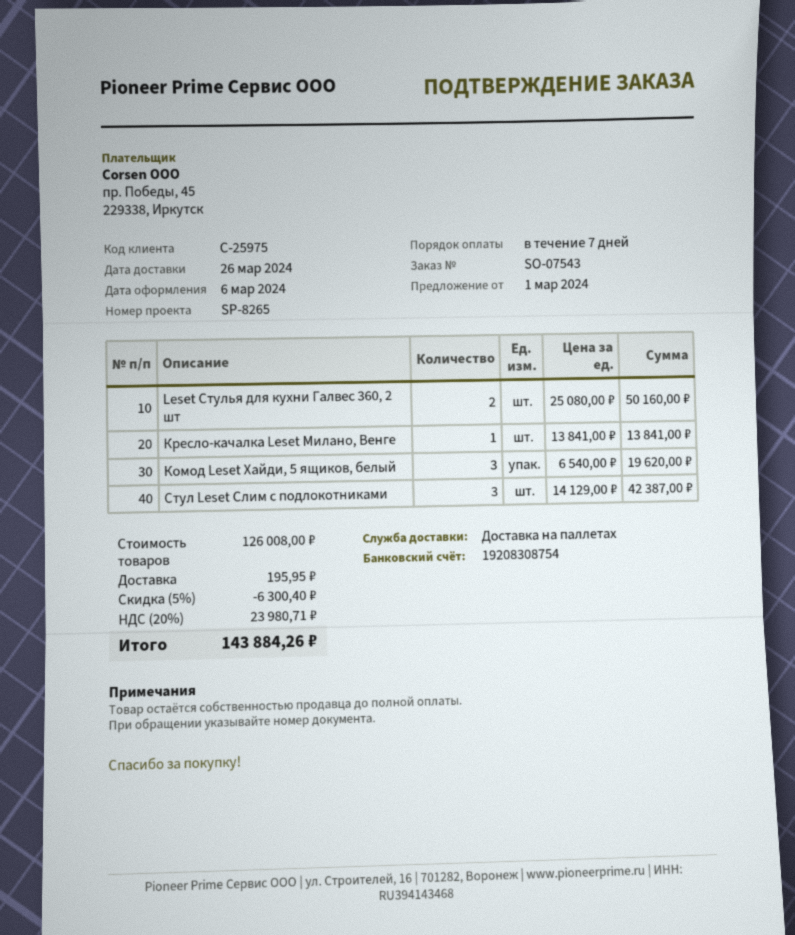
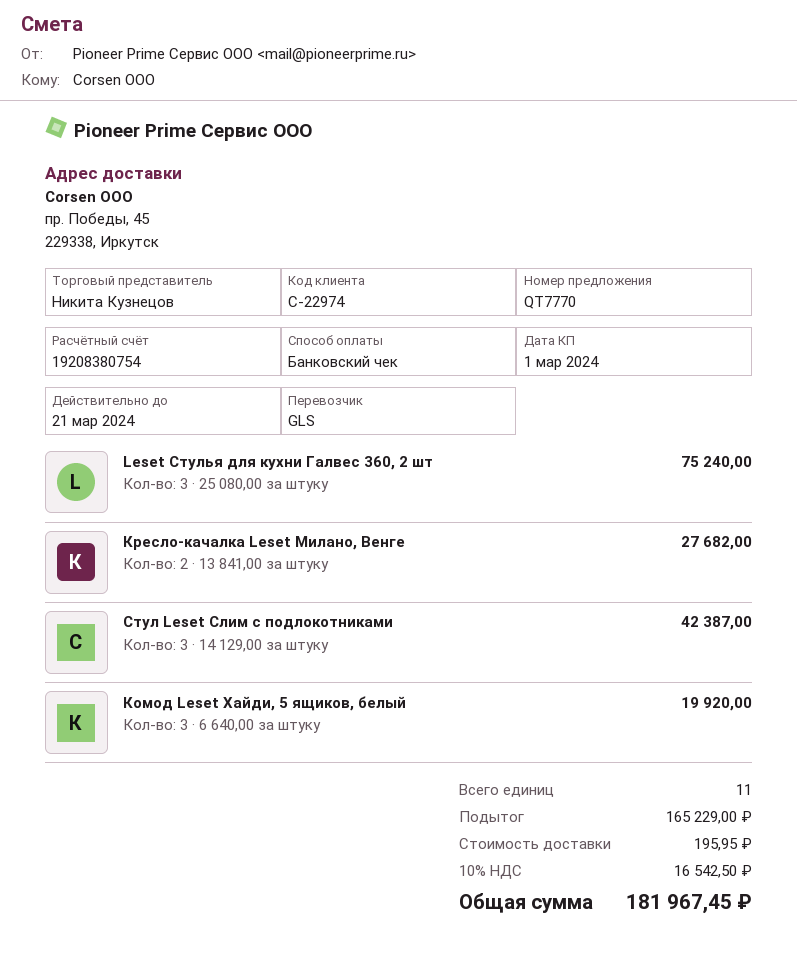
customer number: C-25975 -> C-22974
bank account: 19208308754 -> 19208380754
shipping method: pallet freight -> GLS
Leset Стулья для кухни Галвес 360, 2 шт: 2 x 25080.00 = 50160.00 -> 3 x 25080.00 = 75240.00
Кресло-качалка Leset Милано, Венге: 1 x 13841.00 = 13841.00 -> 2 x 13841.00 = 27682.00
Комод Leset Хайди, 5 ящиков, белый: 3 x 6540.00 = 19620.00 -> 3 x 6640.00 = 19920.00
subtotal: 126008.00 -> 165229.00
discount: 5% = 6300.40 -> none
tax: 20% = 23980.71 -> 10% = 16542.50
total: 143884.26 -> 181967.45

